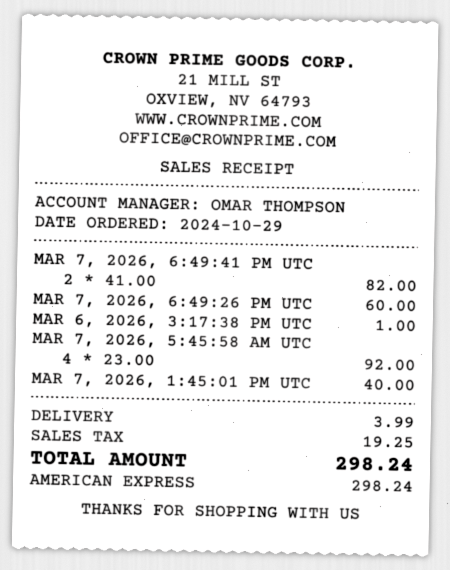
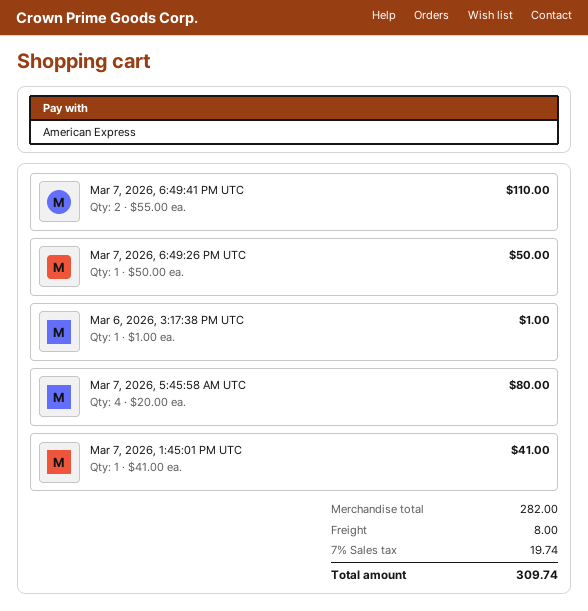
MAR 7, 2026, 6:49:41 PM UTC: 2 x 41.00 = 82.00 -> 2 x 55.00 = 110.00
MAR 7, 2026, 6:49:26 PM UTC: 1 x 60.00 = 60.00 -> 1 x 50.00 = 50.00
MAR 7, 2026, 5:45:58 AM UTC: 4 x 23.00 = 92.00 -> 4 x 20.00 = 80.00
MAR 7, 2026, 1:45:01 PM UTC: 1 x 40.00 = 40.00 -> 1 x 41.00 = 41.00
shipping: 3.99 -> 8.00
tax: 19.25 -> 19.74
total: 298.24 -> 309.74

